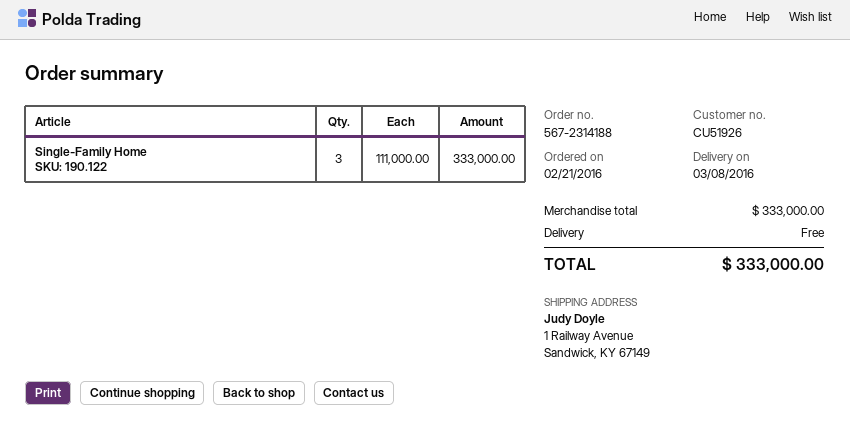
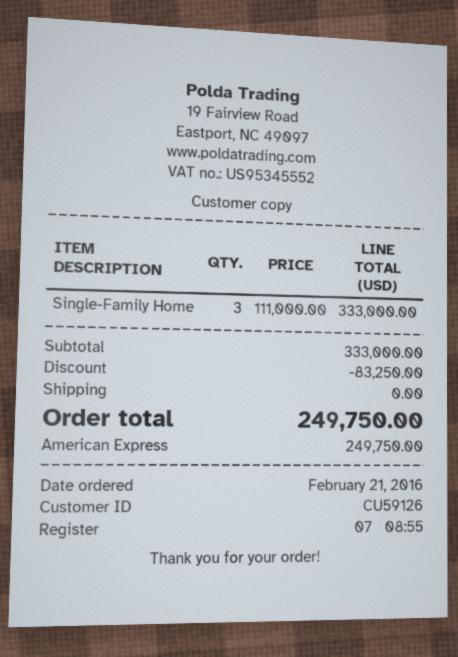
customer number: CU51926 -> CU59126
discount: none -> 83250.00
total: 333000.00 -> 249750.00

